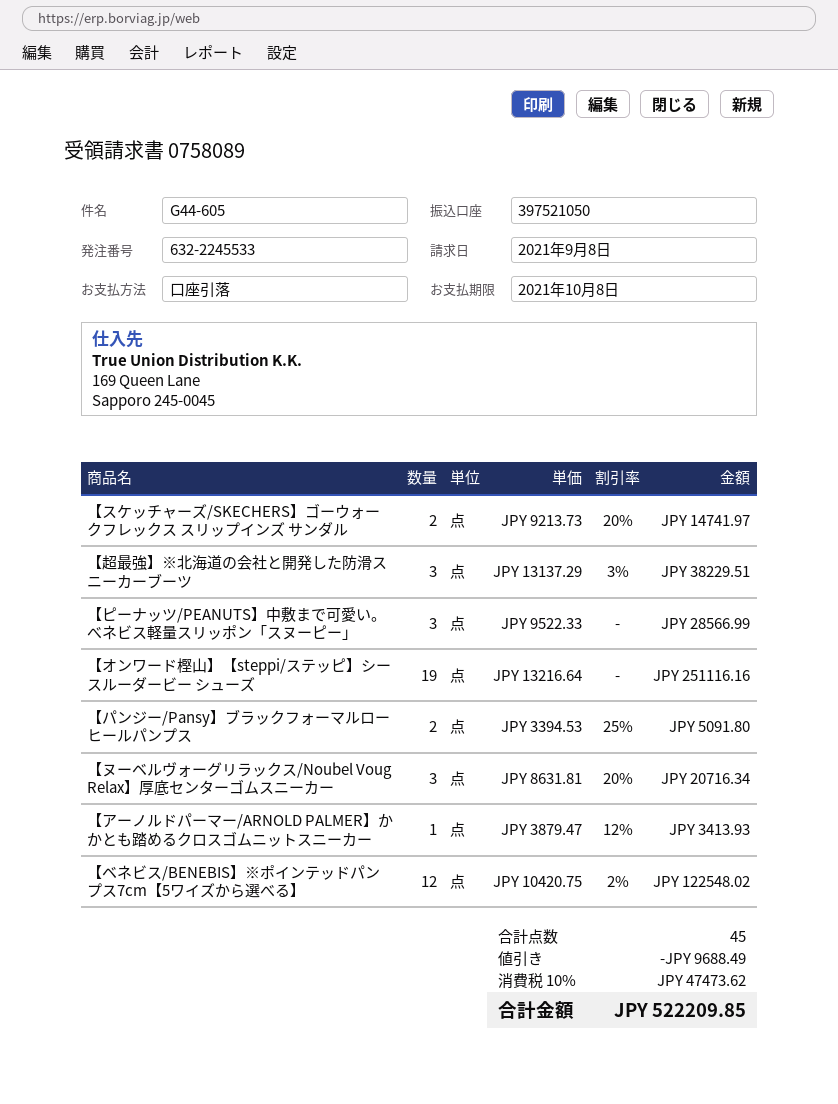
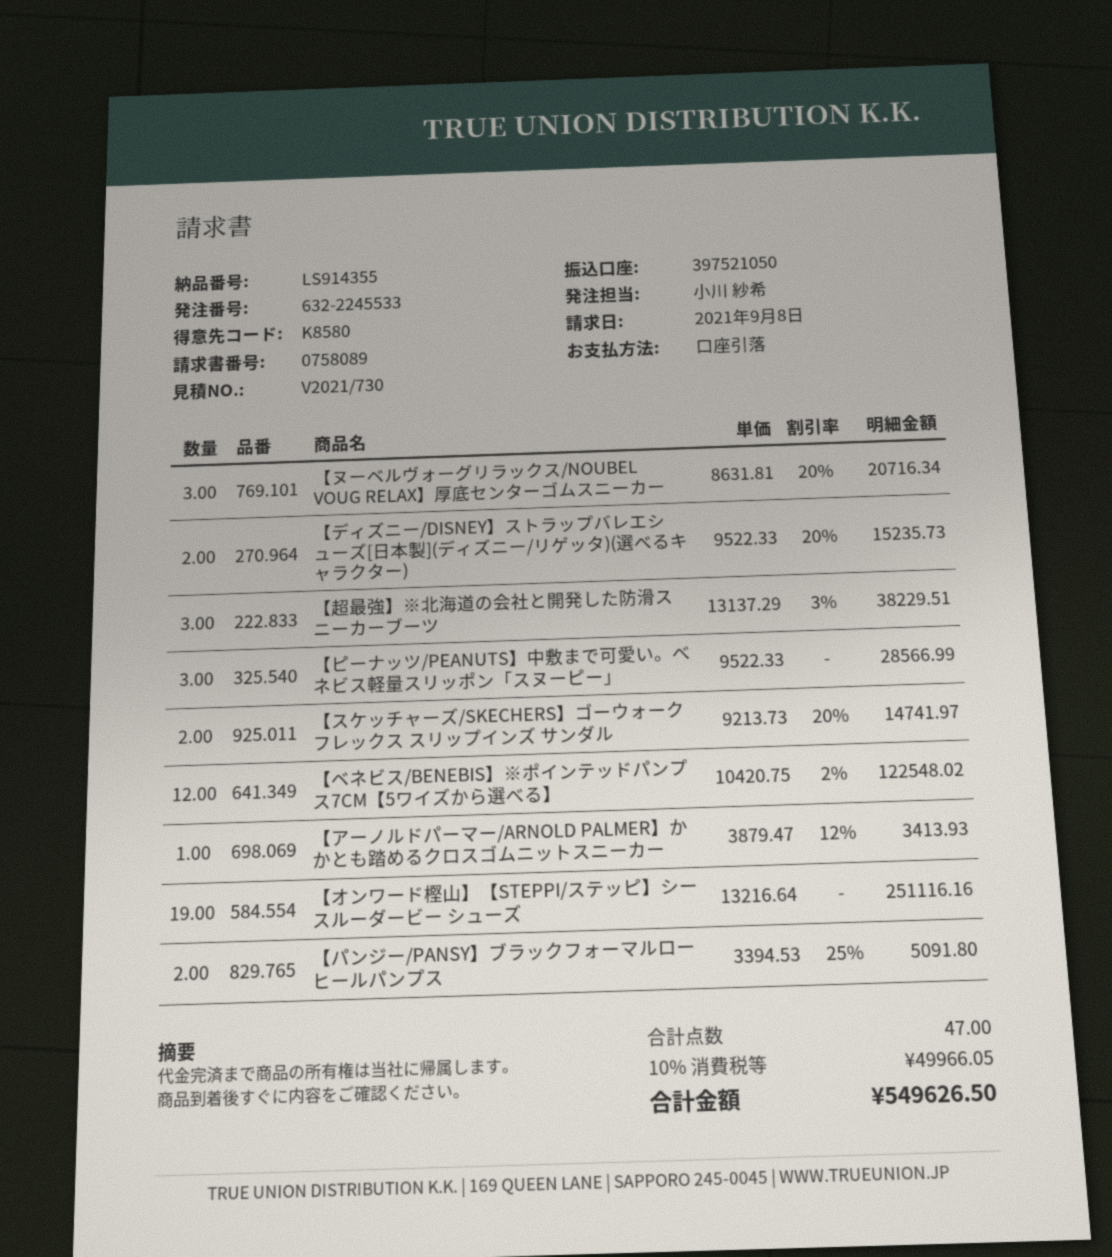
【ディズニー/DISNEY】ストラップバレエシューズ[日本製](ディズニー/リゲッタ)(選べるキャラクター): none -> 2 x 9522.33 - 20% = 15235.73
total quantity: 45 -> 47
discount: 9688.49 -> none
tax: 10% = 47473.62 -> 10% = 49966.05
total: 522209.85 -> 549626.50

